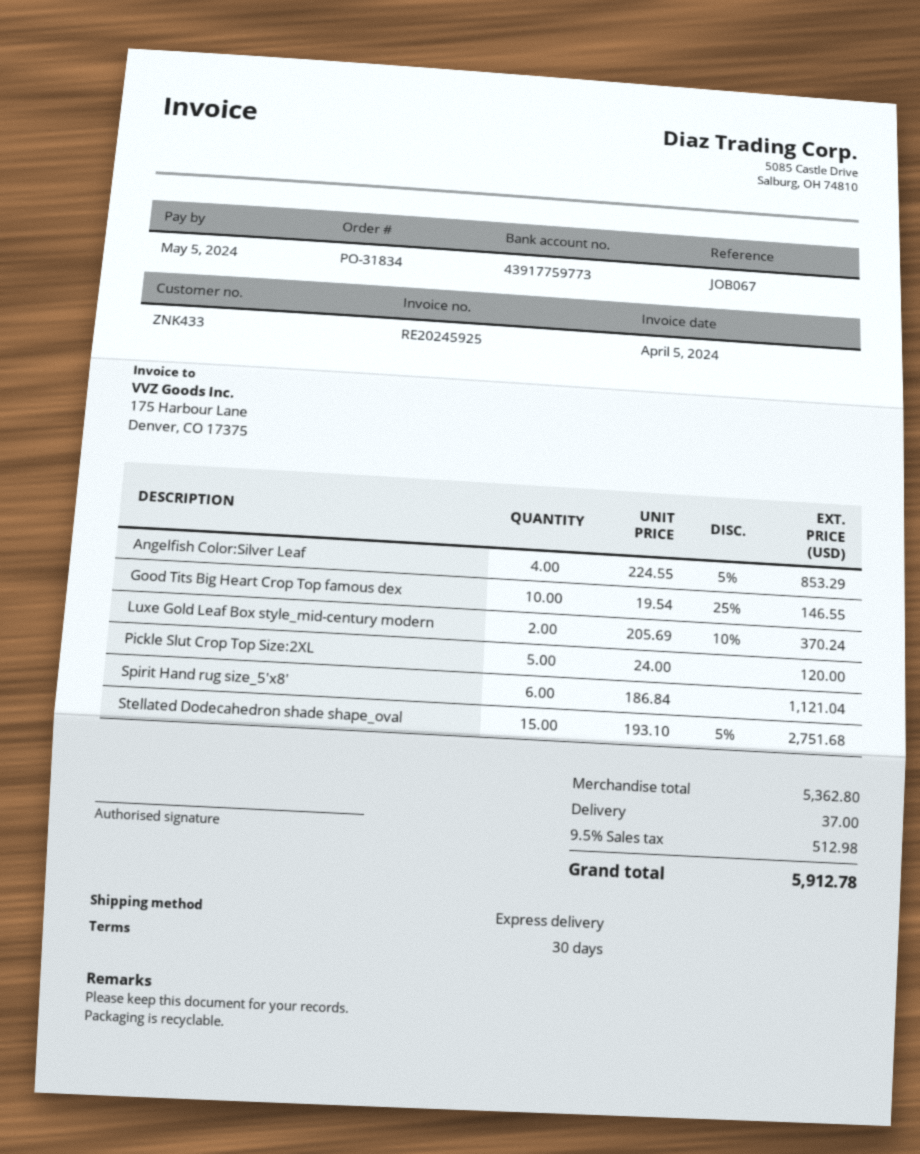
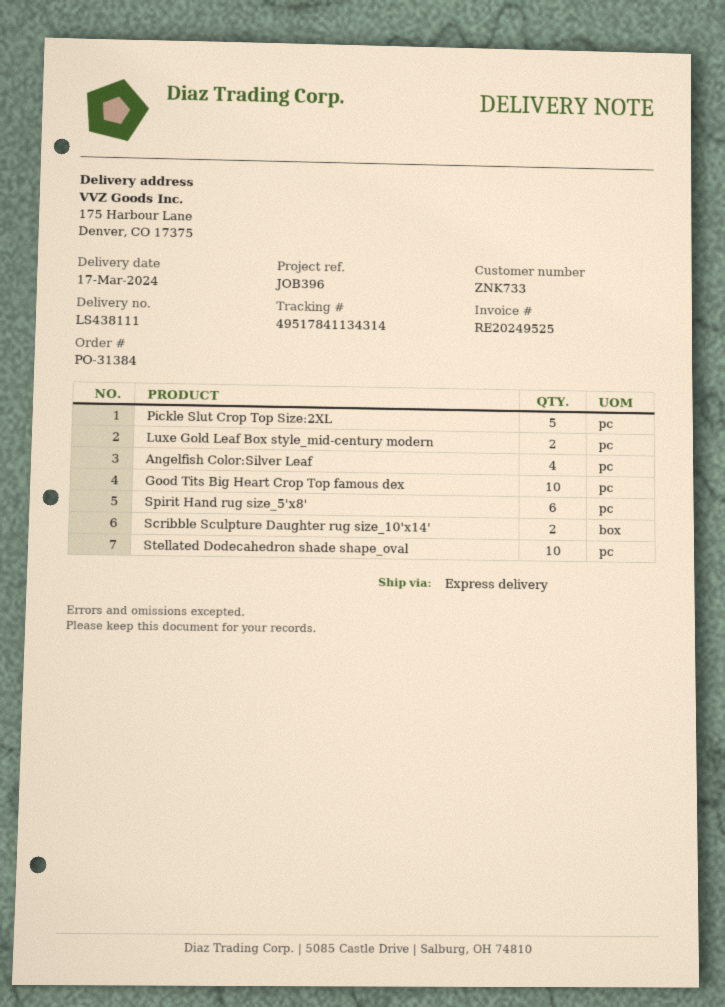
order number: PO-31834 -> PO-31384
invoice number: RE20245925 -> RE20249525
customer number: ZNK433 -> ZNK733
reference: JOB067 -> JOB396
Stellated Dodecahedron shade shape_oval: 15 -> 10
Scribble Sculpture Daughter rug size_10'x14': none -> 2

